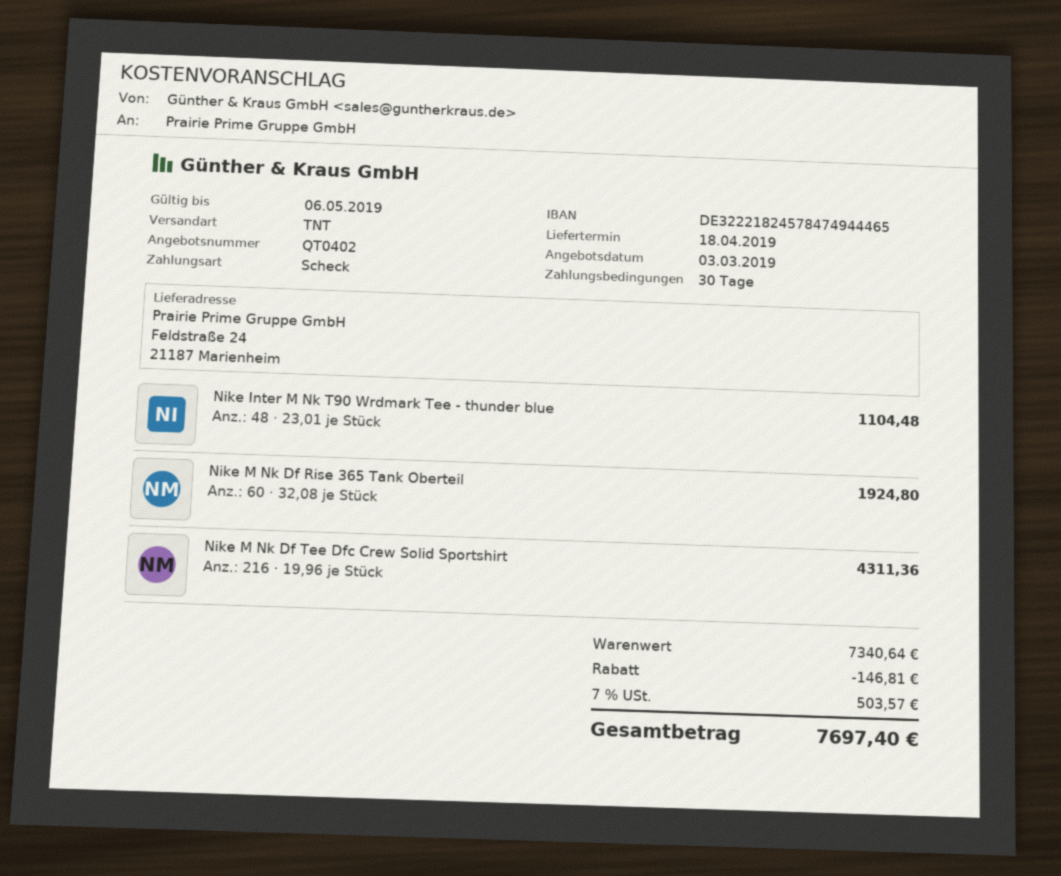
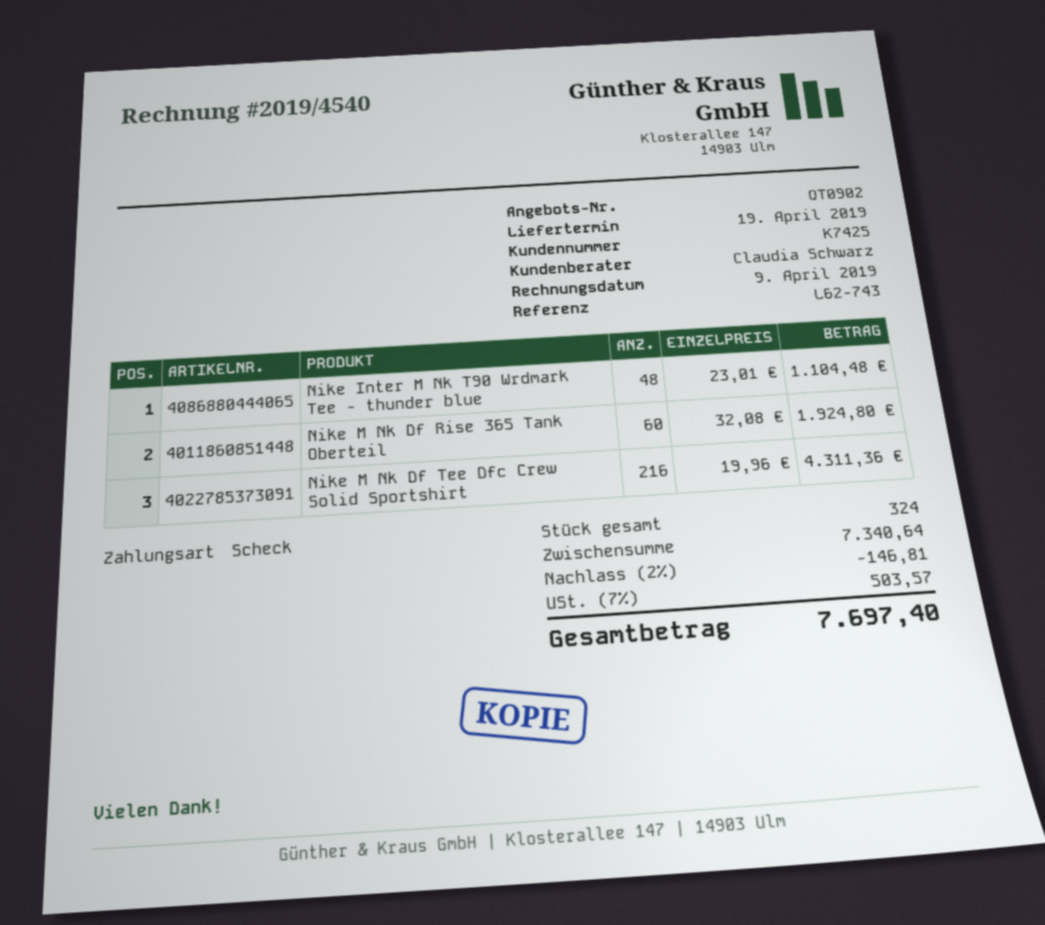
quote number: QT0402 -> QT0902
delivery date: 2019-04-18 -> 2019-04-19

